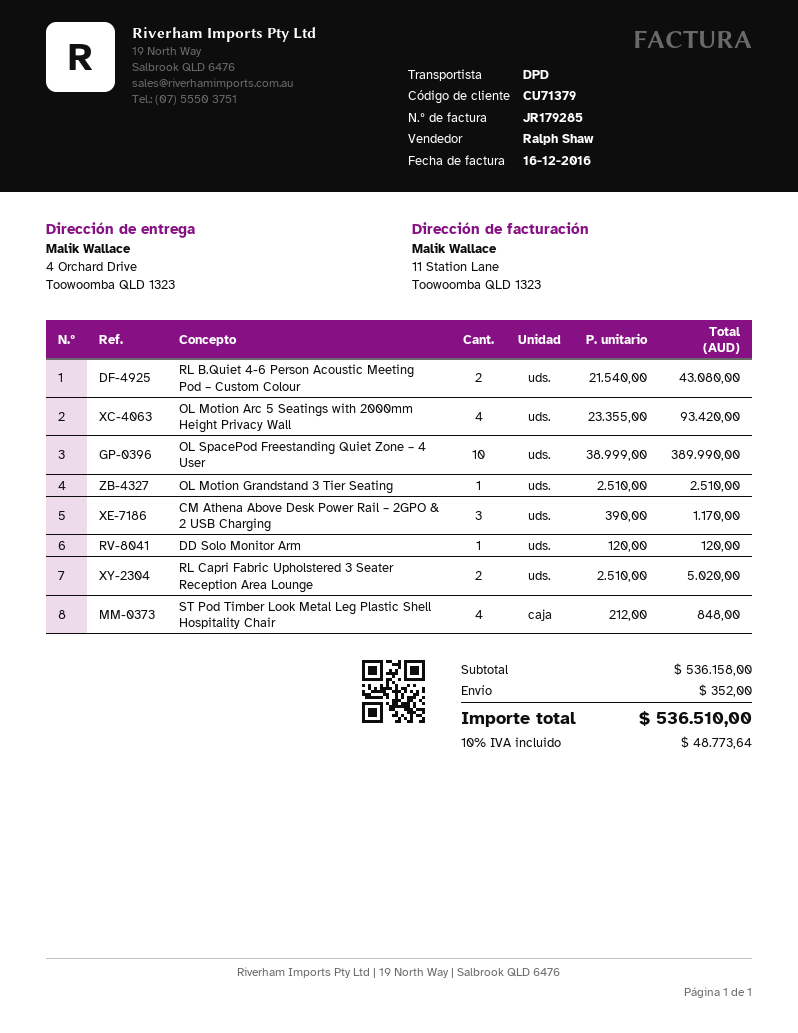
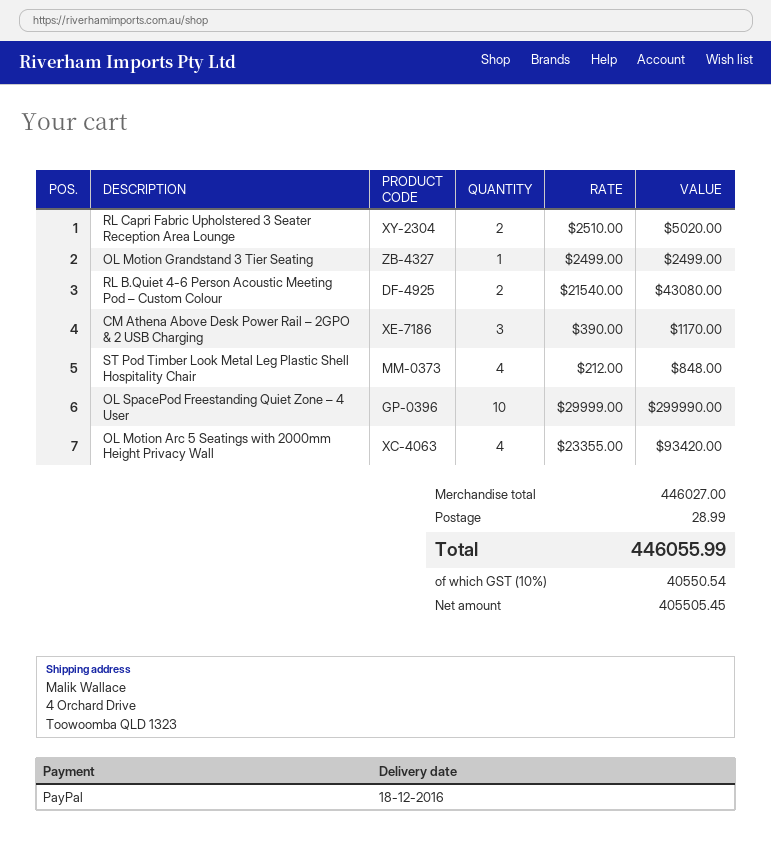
OL SpacePod Freestanding Quiet Zone – 4 User: 10 x 38999.00 = 389990.00 -> 10 x 29999.00 = 299990.00
OL Motion Grandstand 3 Tier Seating: 1 x 2510.00 = 2510.00 -> 1 x 2499.00 = 2499.00
DD Solo Monitor Arm: 1 x 120.00 = 120.00 -> none
subtotal: 536158.00 -> 446027.00
shipping: 352.00 -> 28.99
tax: 10% = 48773.64 -> 10% = 40550.54
total: 536510.00 -> 446055.99

